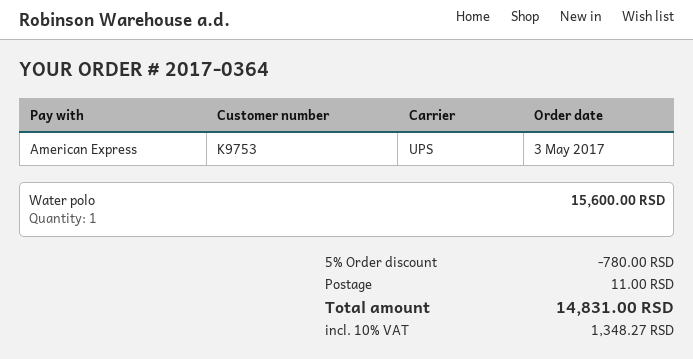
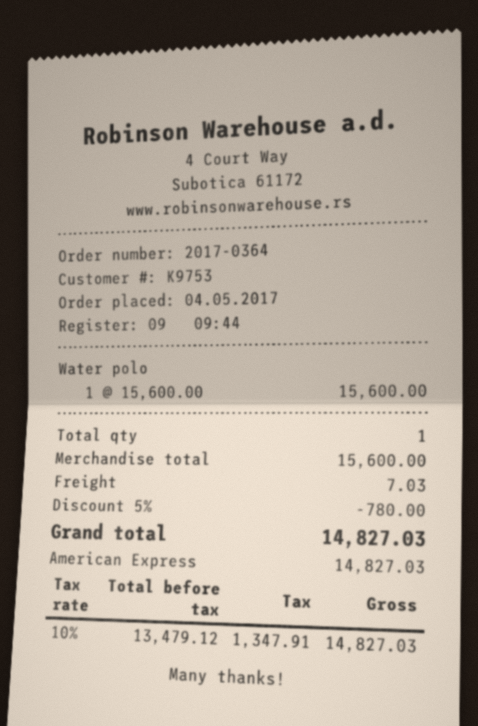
order date: 2017-05-03 -> 2017-05-04
shipping: 11.00 -> 7.03
tax: 10% = 1348.27 -> 10% = 1347.91
total: 14831.00 -> 14827.03

